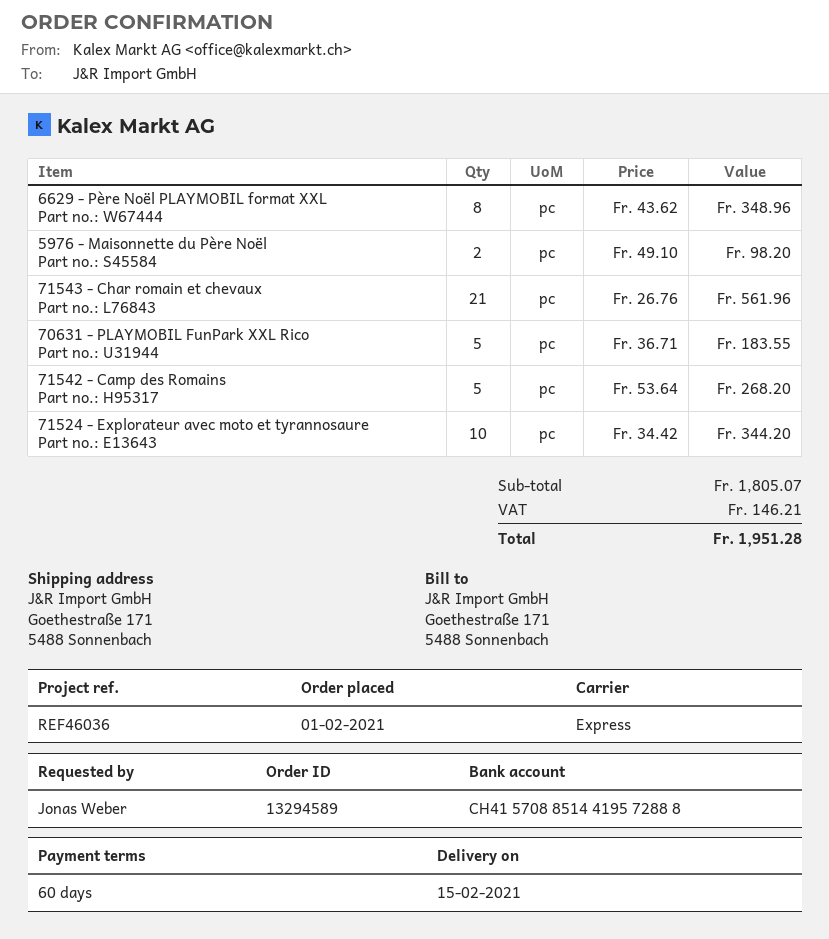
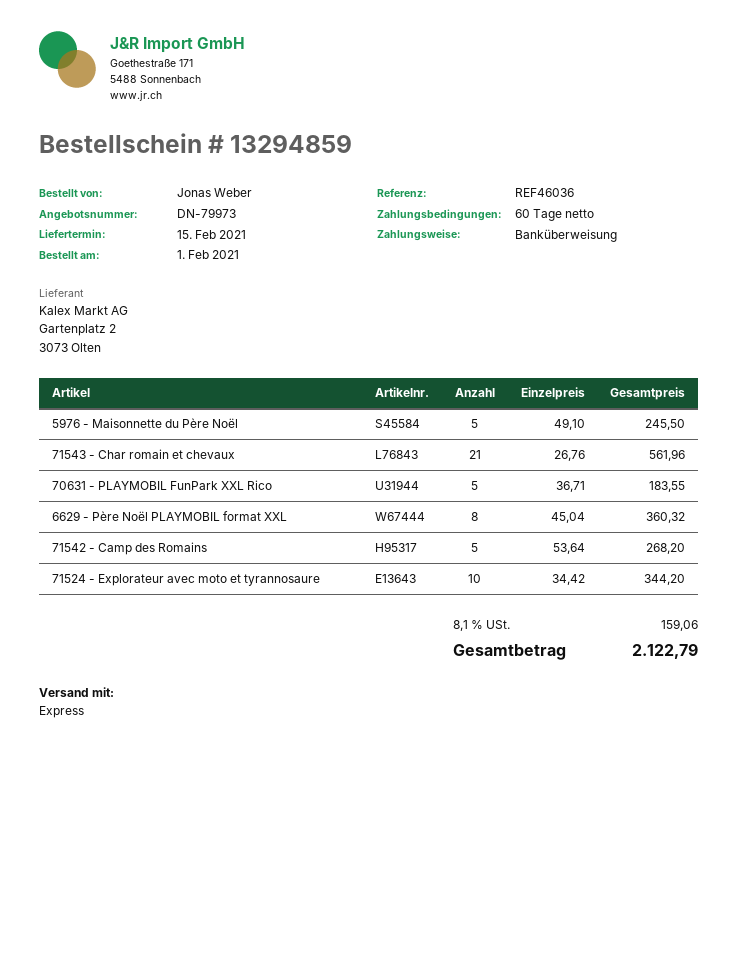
order number: 13294589 -> 13294859
6629 - Père Noël PLAYMOBIL format XXL: 8 x 43.62 = 348.96 -> 8 x 45.04 = 360.32
5976 - Maisonnette du Père Noël: 2 x 49.10 = 98.20 -> 5 x 49.10 = 245.50
tax: 146.21 -> 159.06
total: 1951.28 -> 2122.79

